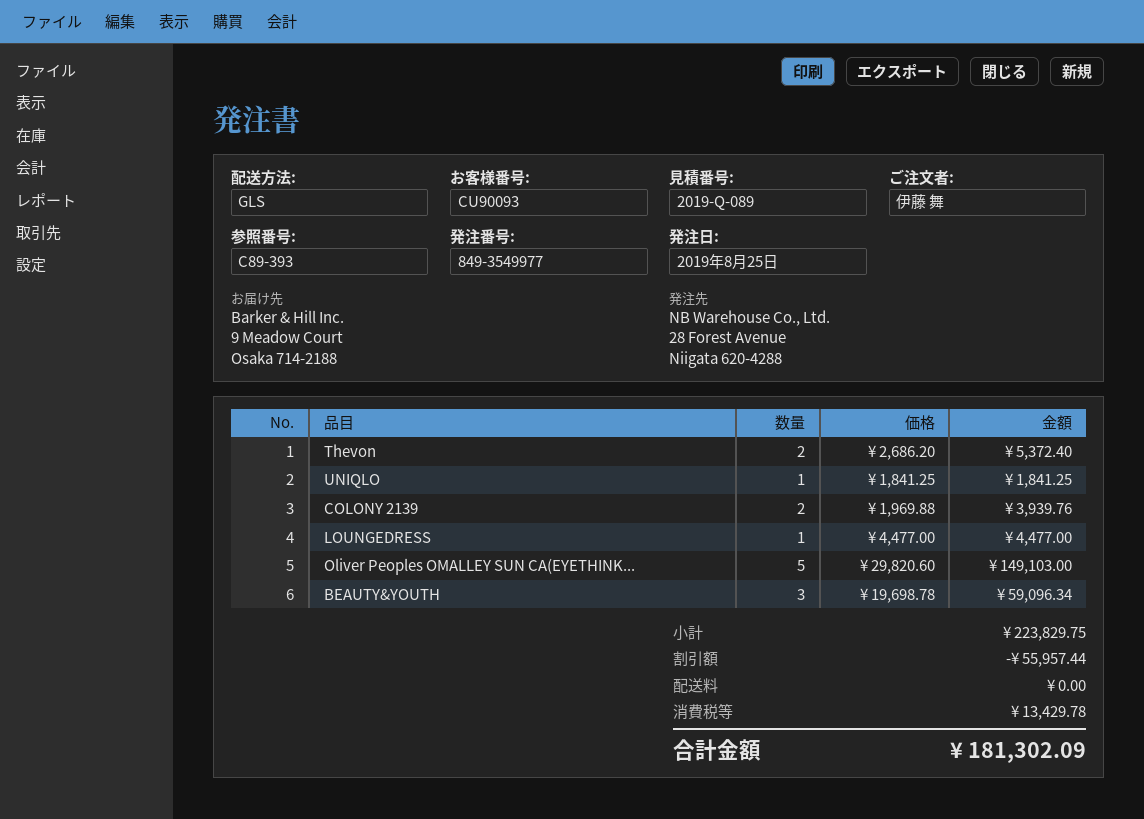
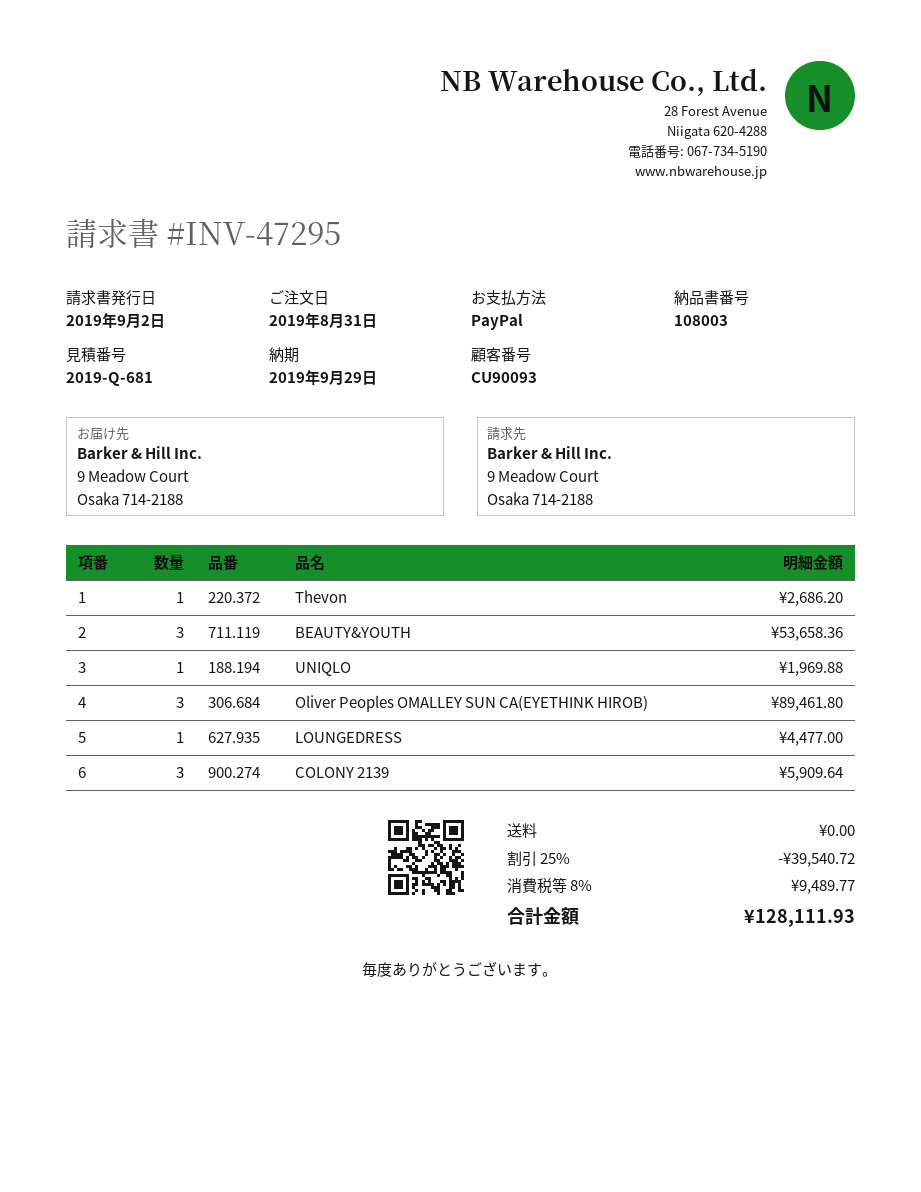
quote number: 2019-Q-089 -> 2019-Q-681
order date: 2019-08-25 -> 2019-08-31
Thevon: 2 for 5372.40 -> 1 for 2686.20
UNIQLO: 1 for 1841.25 -> 1 for 1969.88
COLONY 2139: 2 for 3939.76 -> 3 for 5909.64
Oliver Peoples OMALLEY SUN CA(EYETHINK...: 5 for 149103.00 -> 3 for 89461.80
BEAUTY&YOUTH: 3 for 59096.34 -> 3 for 53658.36
discount: 55957.44 -> 39540.72
tax: 13429.78 -> 9489.77
total: 181302.09 -> 128111.93

